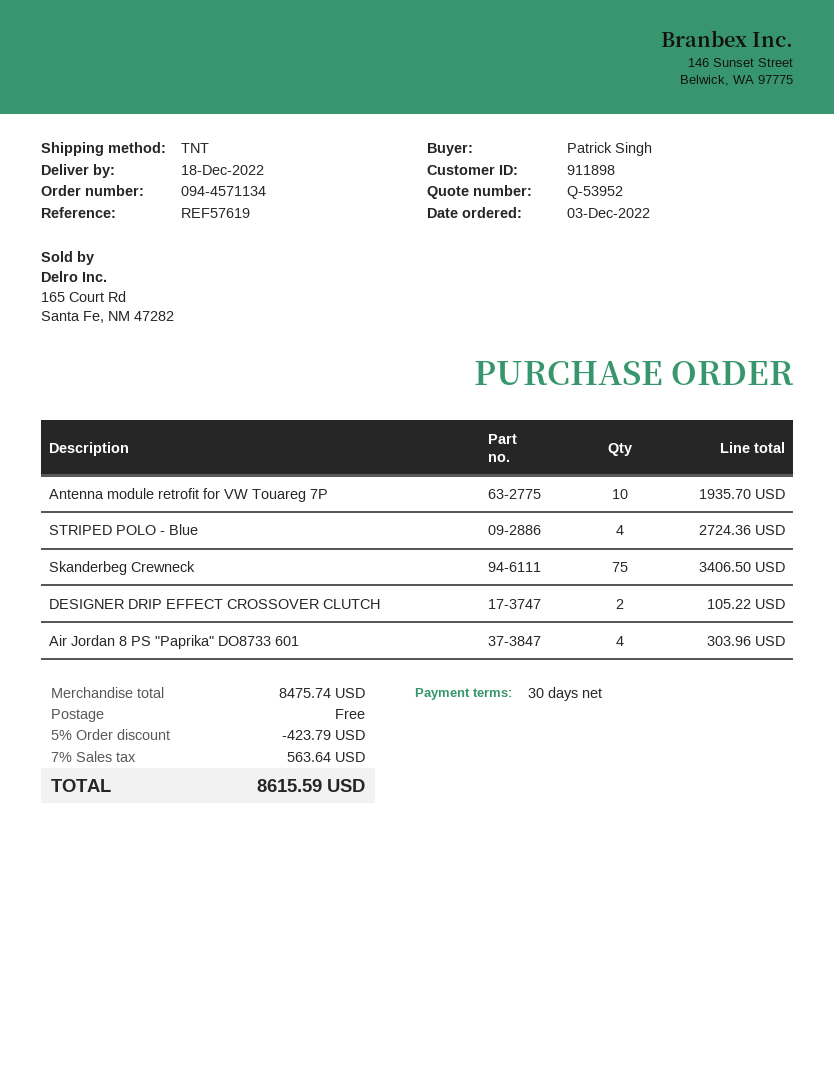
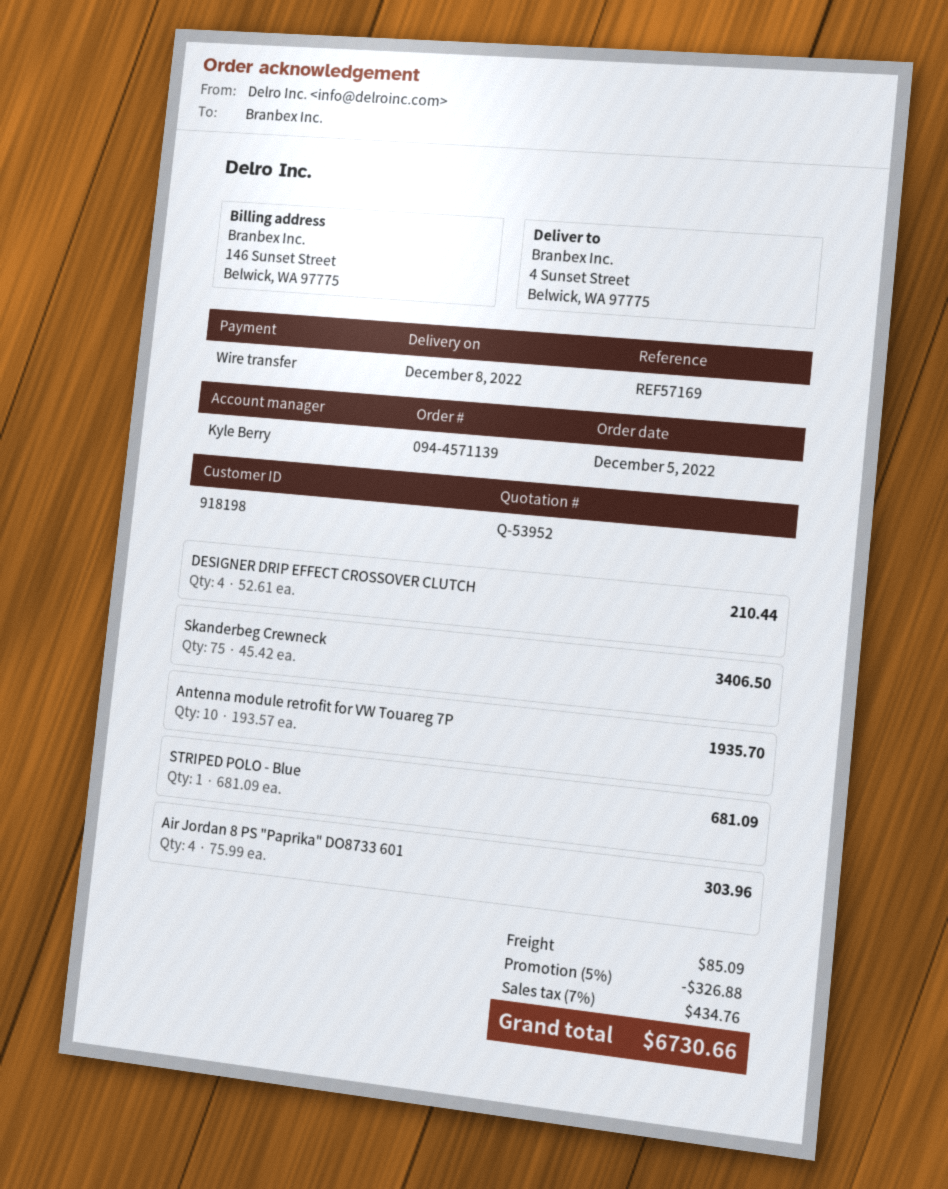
order number: 094-4571134 -> 094-4571139
order date: 2022-12-03 -> 2022-12-05
delivery date: 2022-12-18 -> 2022-12-08
customer number: 911898 -> 918198
reference: REF57619 -> REF57169
STRIPED POLO - Blue: 4 for 2724.36 -> 1 for 681.09
DESIGNER DRIP EFFECT CROSSOVER CLUTCH: 2 for 105.22 -> 4 for 210.44
discount: 5% = 423.79 -> 5% = 326.88
shipping: 0.00 -> 85.09
tax: 7% = 563.64 -> 7% = 434.76
total: 8615.59 -> 6730.66

